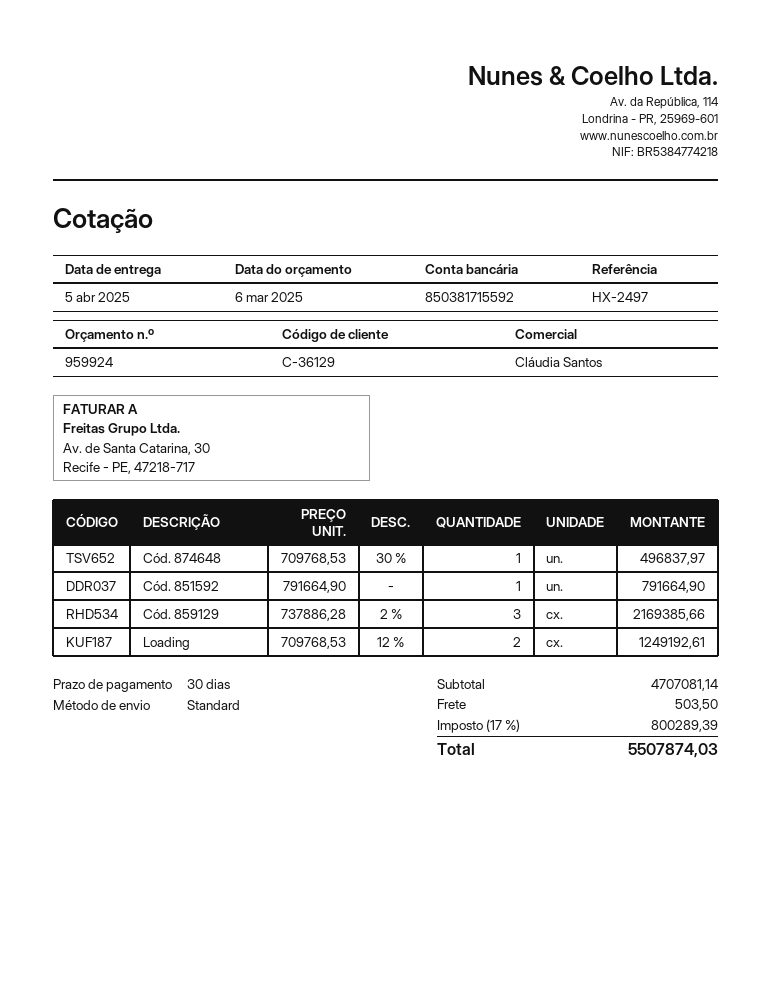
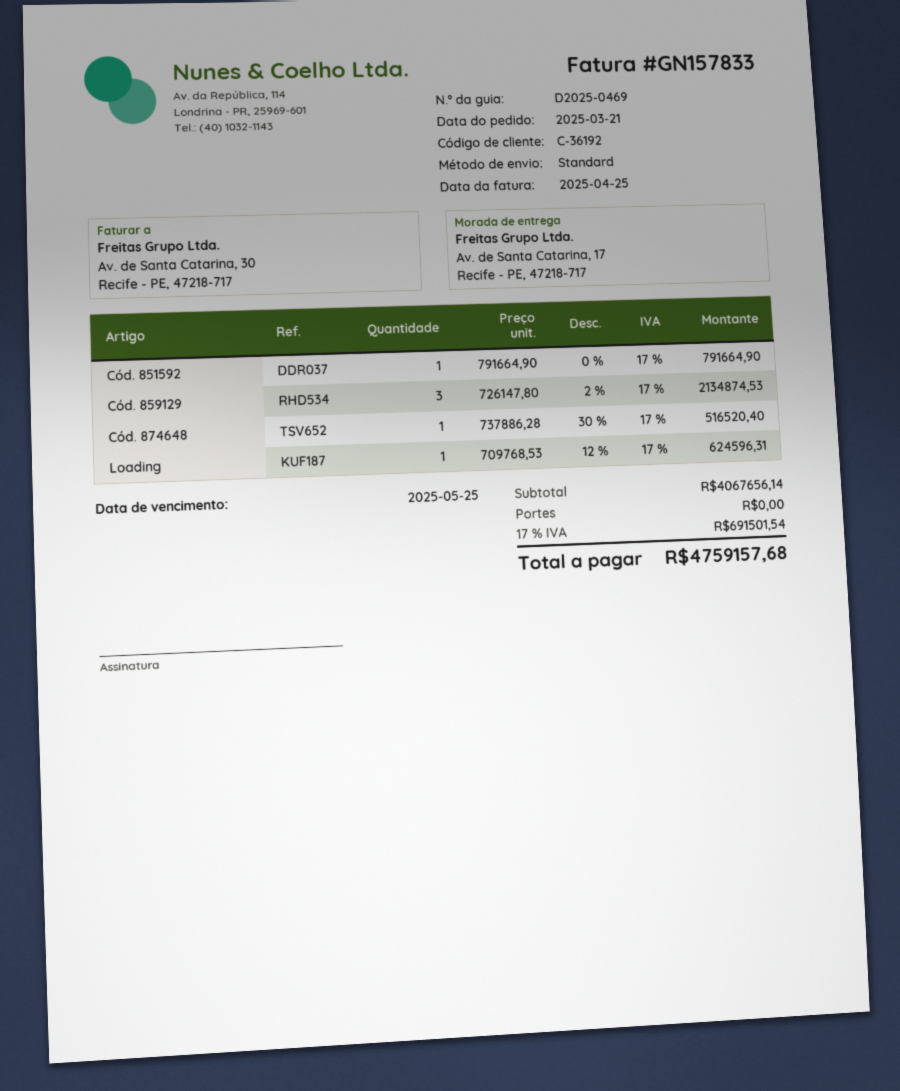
customer number: C-36129 -> C-36192
Cód. 874648: 1 x 709768.53 - 30% = 496837.97 -> 1 x 737886.28 - 30% = 516520.40
Cód. 859129: 3 x 737886.28 - 2% = 2169385.66 -> 3 x 726147.80 - 2% = 2134874.53
Loading: 2 x 709768.53 - 12% = 1249192.61 -> 1 x 709768.53 - 12% = 624596.31
subtotal: 4707081.14 -> 4067656.14
shipping: 503.50 -> 0.00
tax: 17% = 800289.39 -> 17% = 691501.54
total: 5507874.03 -> 4759157.68

